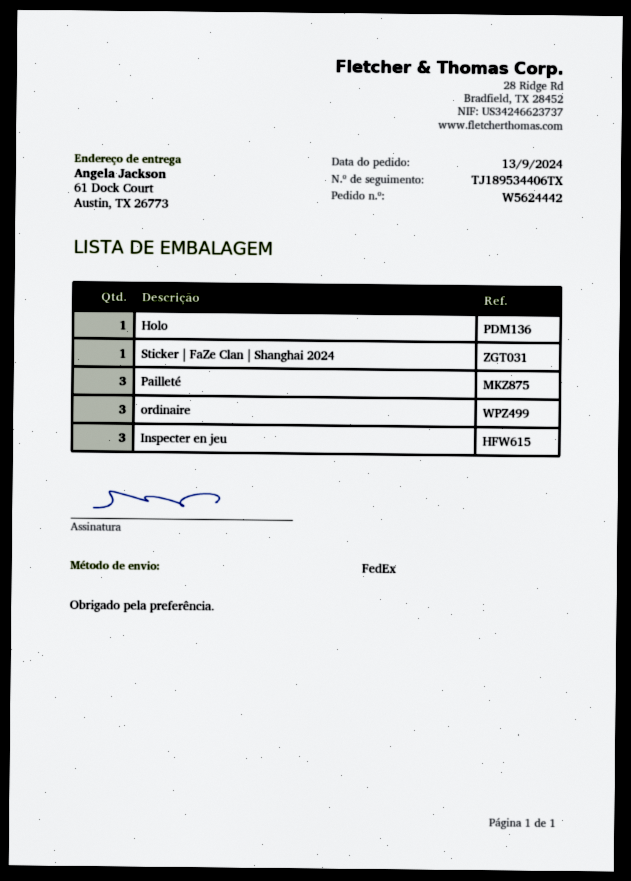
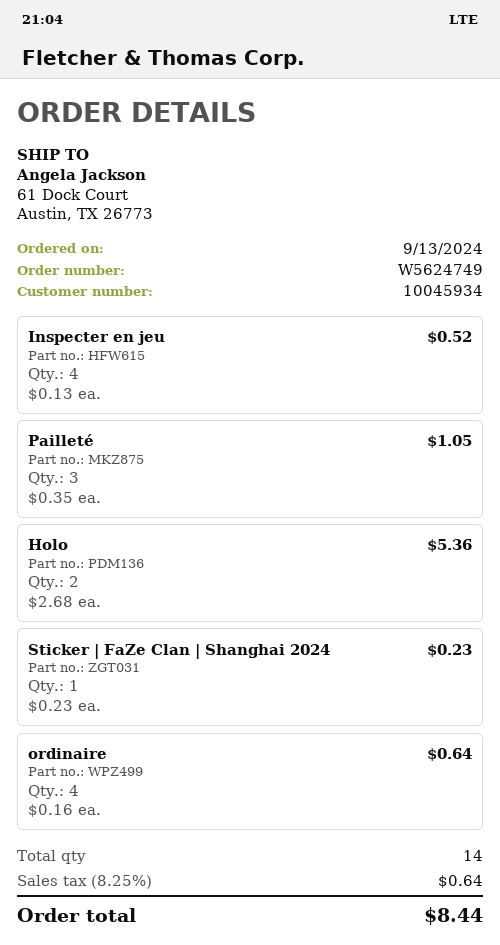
order number: W5624442 -> W5624749
Holo: 1 -> 2
ordinaire: 3 -> 4
Inspecter en jeu: 3 -> 4

